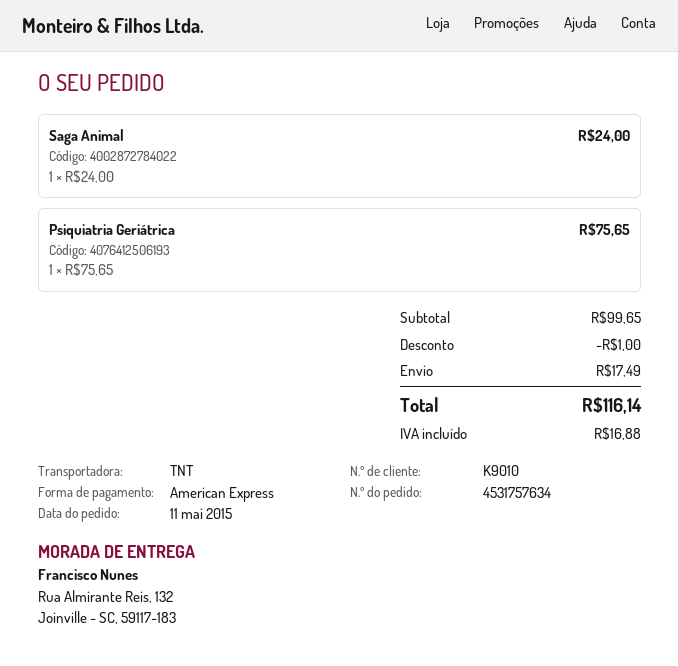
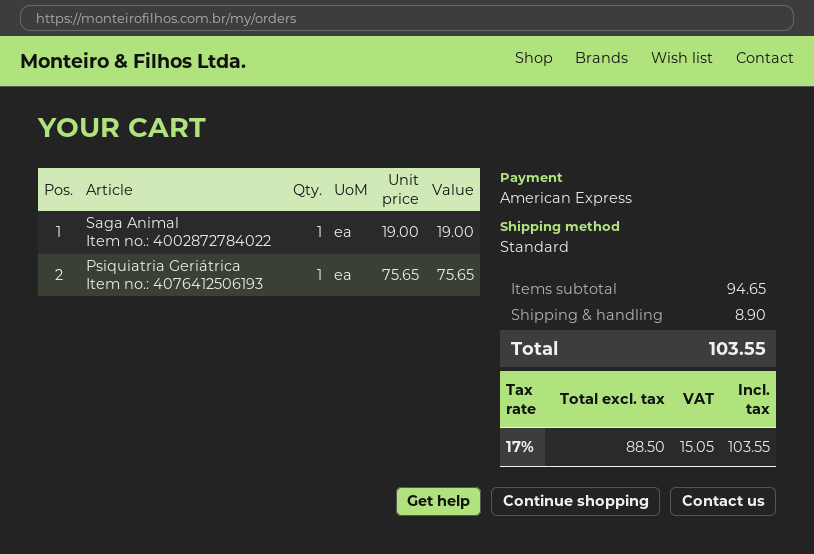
shipping method: TNT -> standard
Saga Animal: 1 x 24.00 = 24.00 -> 1 x 19.00 = 19.00
subtotal: 99.65 -> 94.65
discount: 1.00 -> none
shipping: 17.49 -> 8.90
tax: 16.88 -> 15.05
total: 116.14 -> 103.55

